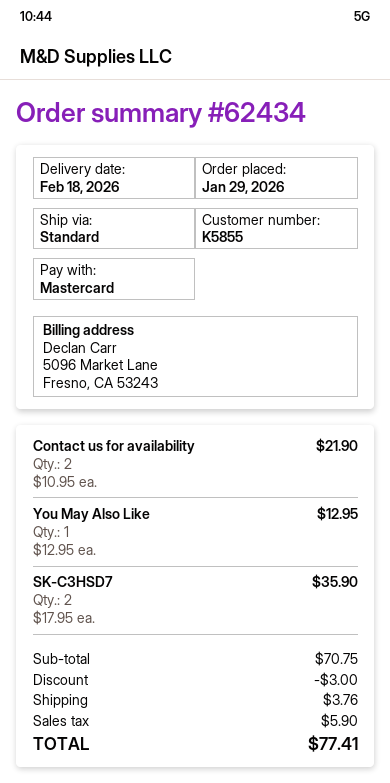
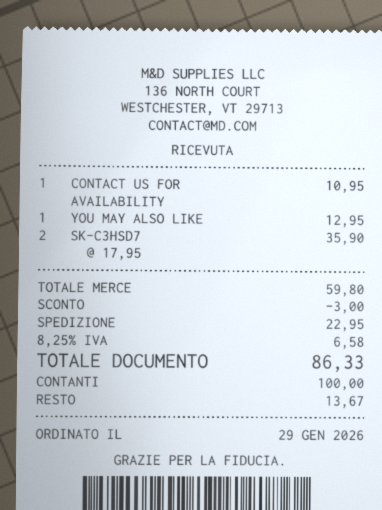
payment method: Mastercard -> cash
Contact us for availability: 2 x 10.95 = 21.90 -> 1 x 10.95 = 10.95
subtotal: 70.75 -> 59.80
shipping: 3.76 -> 22.95
tax: 5.90 -> 6.58
total: 77.41 -> 86.33

